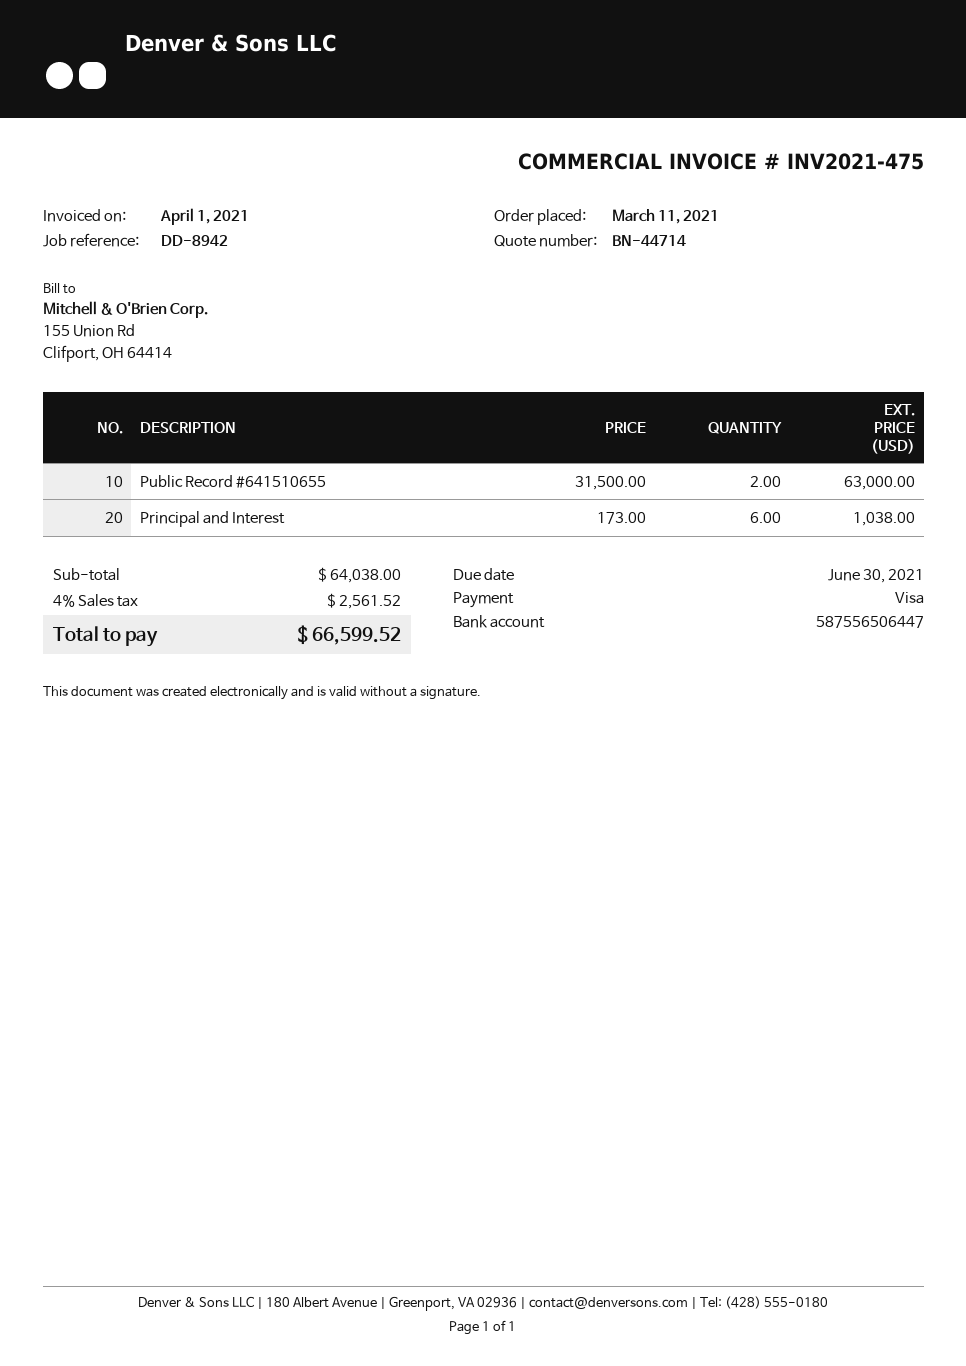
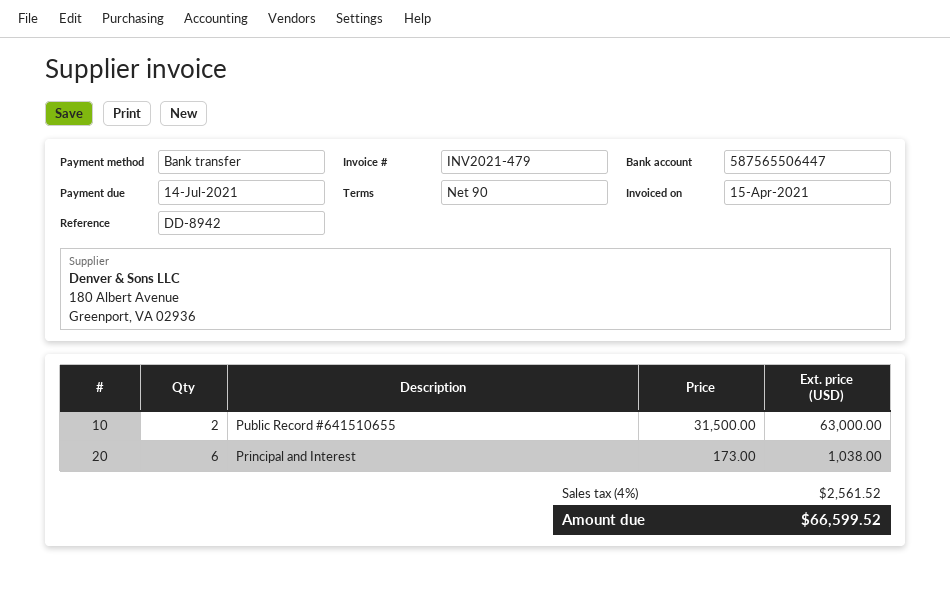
invoice number: INV2021-475 -> INV2021-479
invoice date: 2021-04-01 -> 2021-04-15
due date: 2021-06-30 -> 2021-07-14
payment method: Visa -> bank transfer
bank account: 587556506447 -> 587565506447

